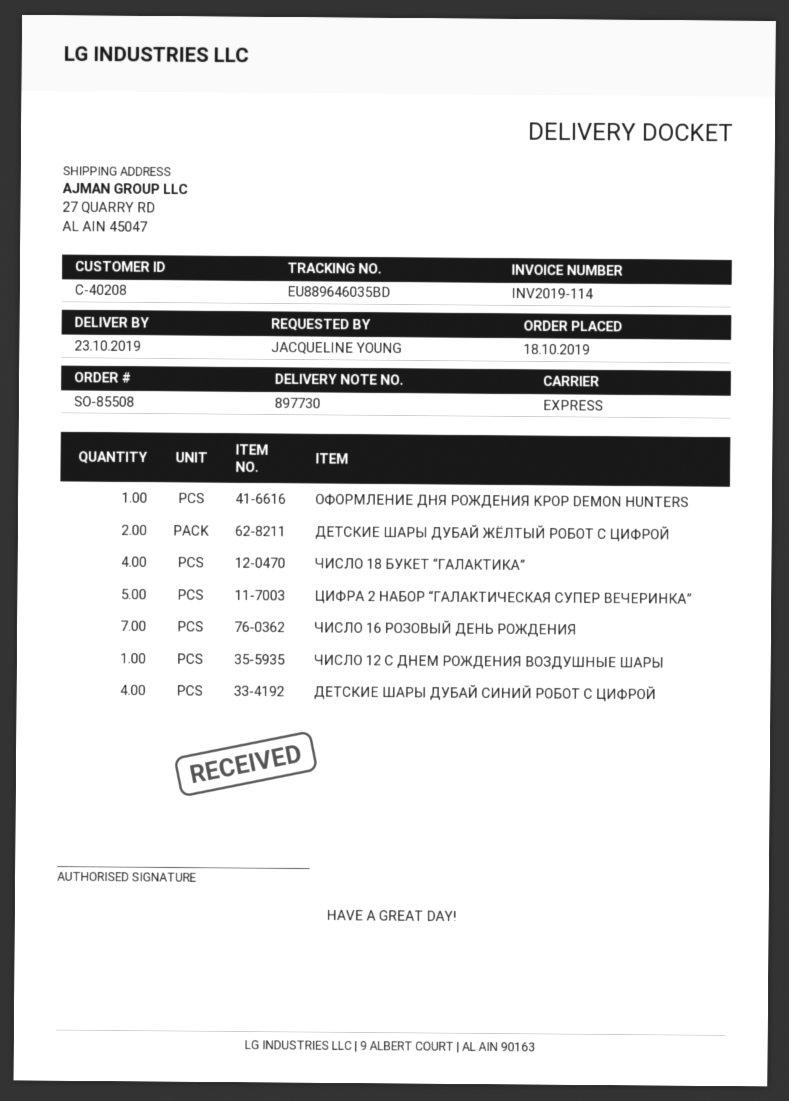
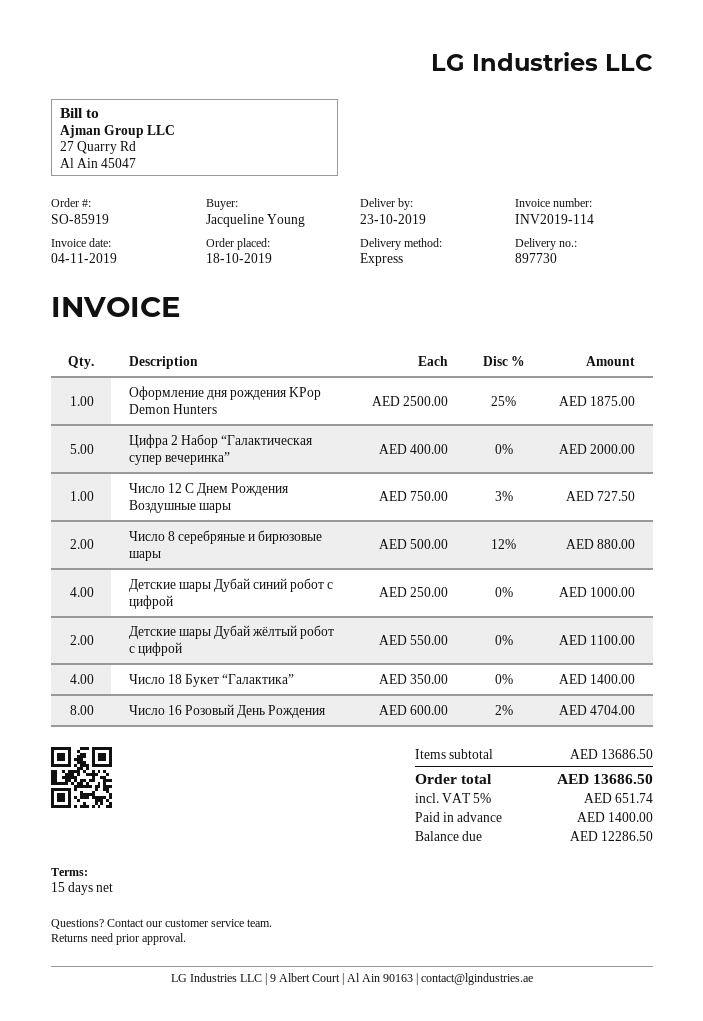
order number: SO-85508 -> SO-85919
ЧИСЛО 16 РОЗОВЫЙ ДЕНЬ РОЖДЕНИЯ: 7 -> 8
Число 8 серебряные и бирюзовые шары: none -> 2

